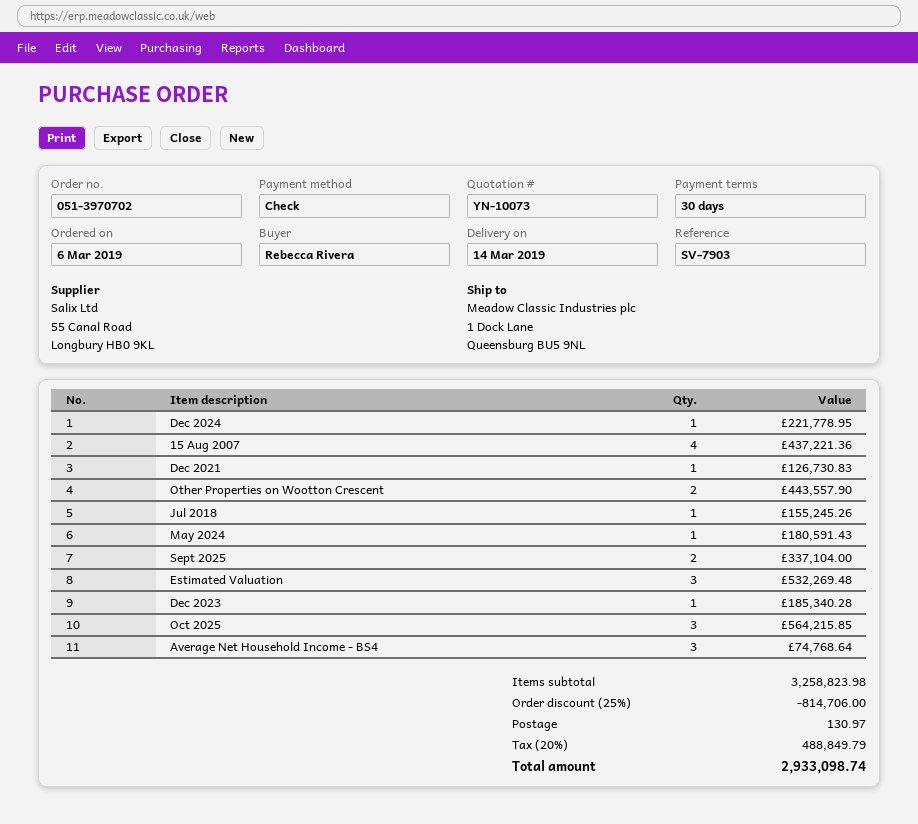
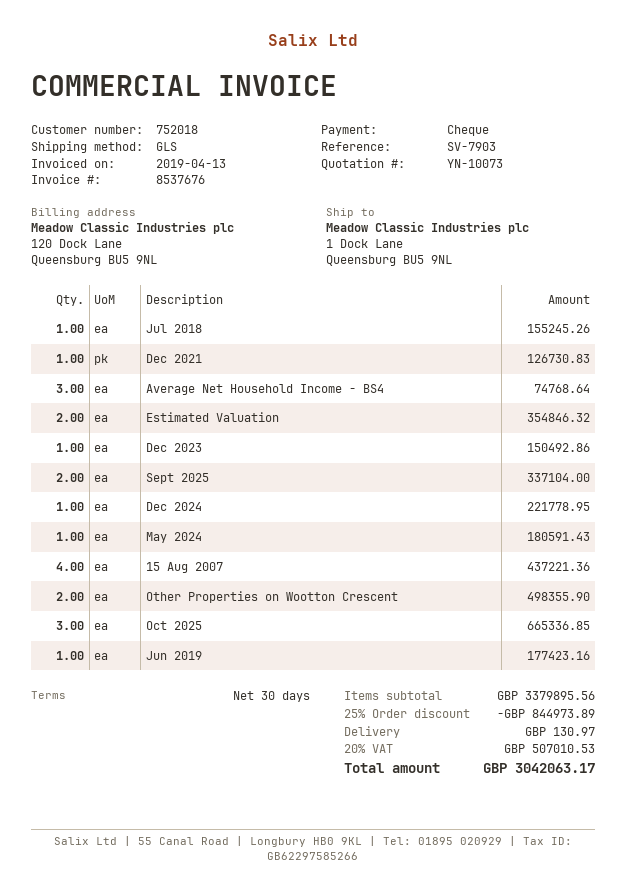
Other Properties on Wootton Crescent: 2 for 443557.90 -> 2 for 498355.90
Estimated Valuation: 3 for 532269.48 -> 2 for 354846.32
Dec 2023: 1 for 185340.28 -> 1 for 150492.86
Oct 2025: 3 for 564215.85 -> 3 for 665336.85
Jun 2019: none -> 1 for 177423.16
subtotal: 3258823.98 -> 3379895.56
discount: 25% = 814706.00 -> 25% = 844973.89
tax: 20% = 488849.79 -> 20% = 507010.53
total: 2933098.74 -> 3042063.17

